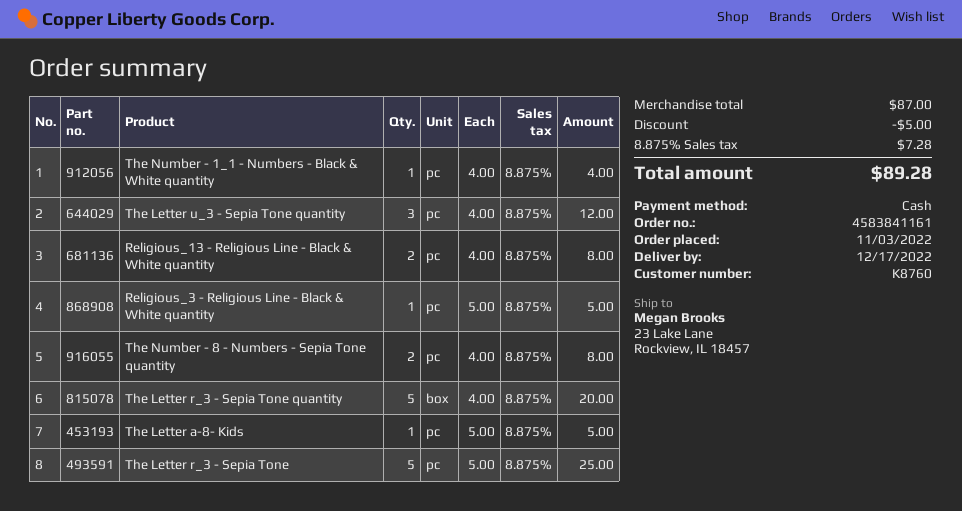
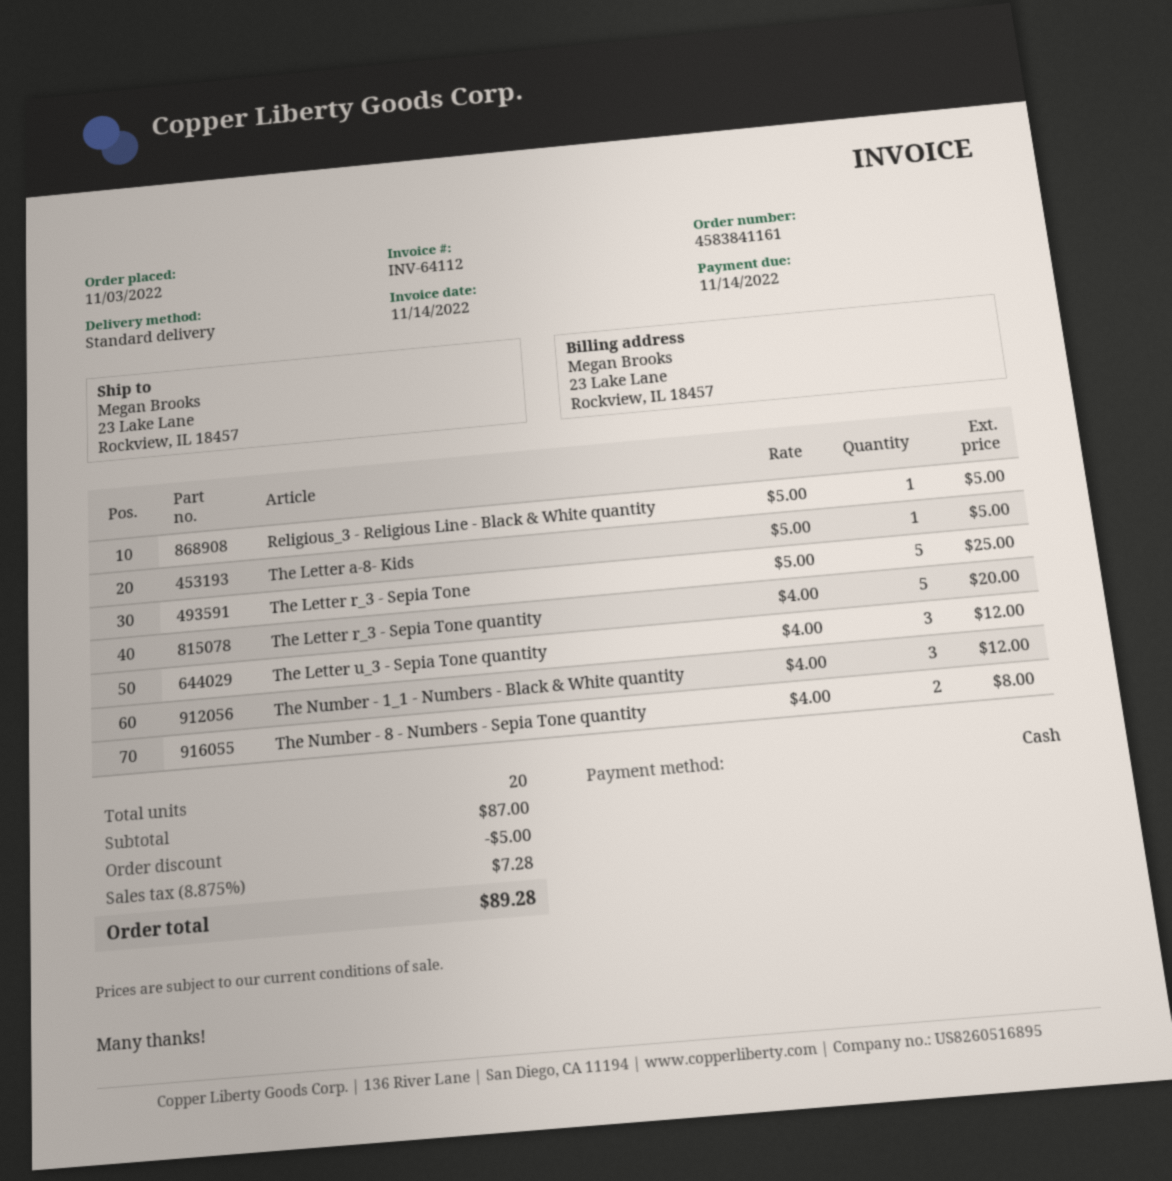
The Number - 1_1 - Numbers - Black & White quantity: 1 x 4.00 = 4.00 -> 3 x 4.00 = 12.00
Religious_13 - Religious Line - Black & White quantity: 2 x 4.00 = 8.00 -> none

